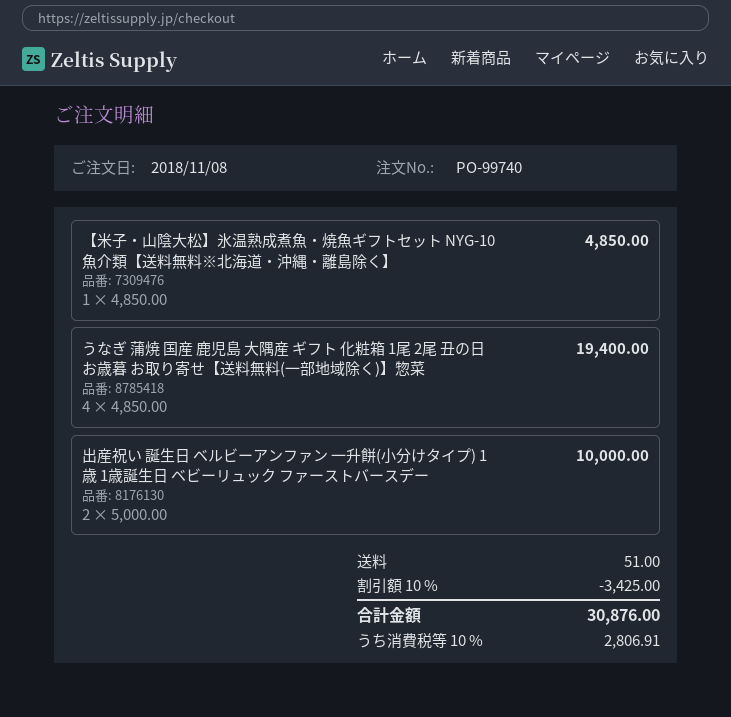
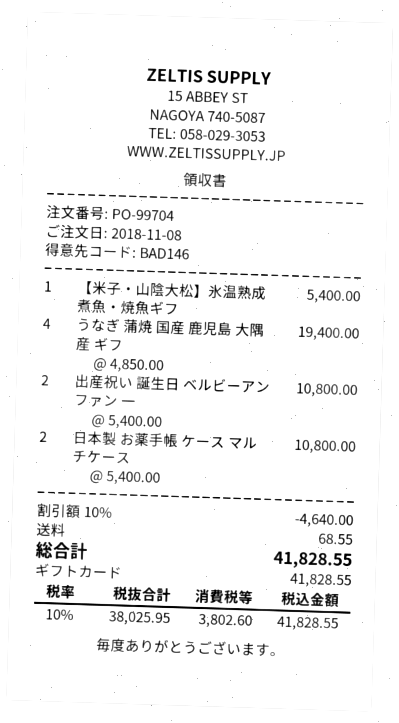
order number: PO-99740 -> PO-99704
【米子・山陰大松】氷温熟成煮魚・焼魚ギフトセット NYG-10 魚介類【送料無料※北海道・沖縄・離島除く】: 1 x 4850.00 = 4850.00 -> 1 x 5400.00 = 5400.00
出産祝い 誕生日 ベルビーアンファン 一升餅(小分けタイプ) 1歳 1歳誕生日 ベビーリュック ファーストバースデー: 2 x 5000.00 = 10000.00 -> 2 x 5400.00 = 10800.00
日本製 お薬手帳 ケース マルチケース: none -> 2 x 5400.00 = 10800.00
discount: 10% = 3425.00 -> 10% = 4640.00
shipping: 51.00 -> 68.55
tax: 10% = 2806.91 -> 10% = 3802.60
total: 30876.00 -> 41828.55

